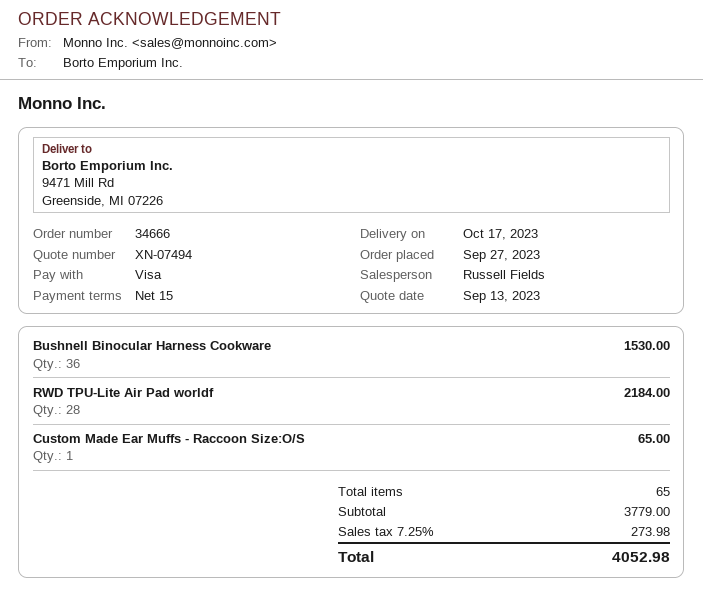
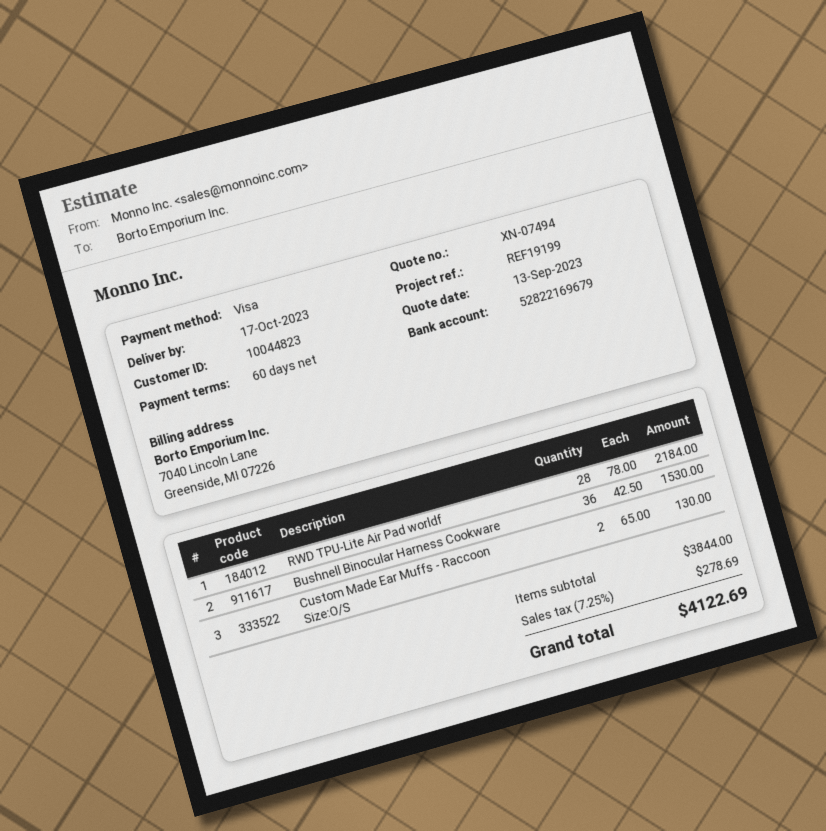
payment terms: 15 days -> 60 days
Custom Made Ear Muffs - Raccoon Size:O/S: 1 for 65.00 -> 2 for 130.00
subtotal: 3779.00 -> 3844.00
tax: 7.25% = 273.98 -> 7.25% = 278.69
total: 4052.98 -> 4122.69

